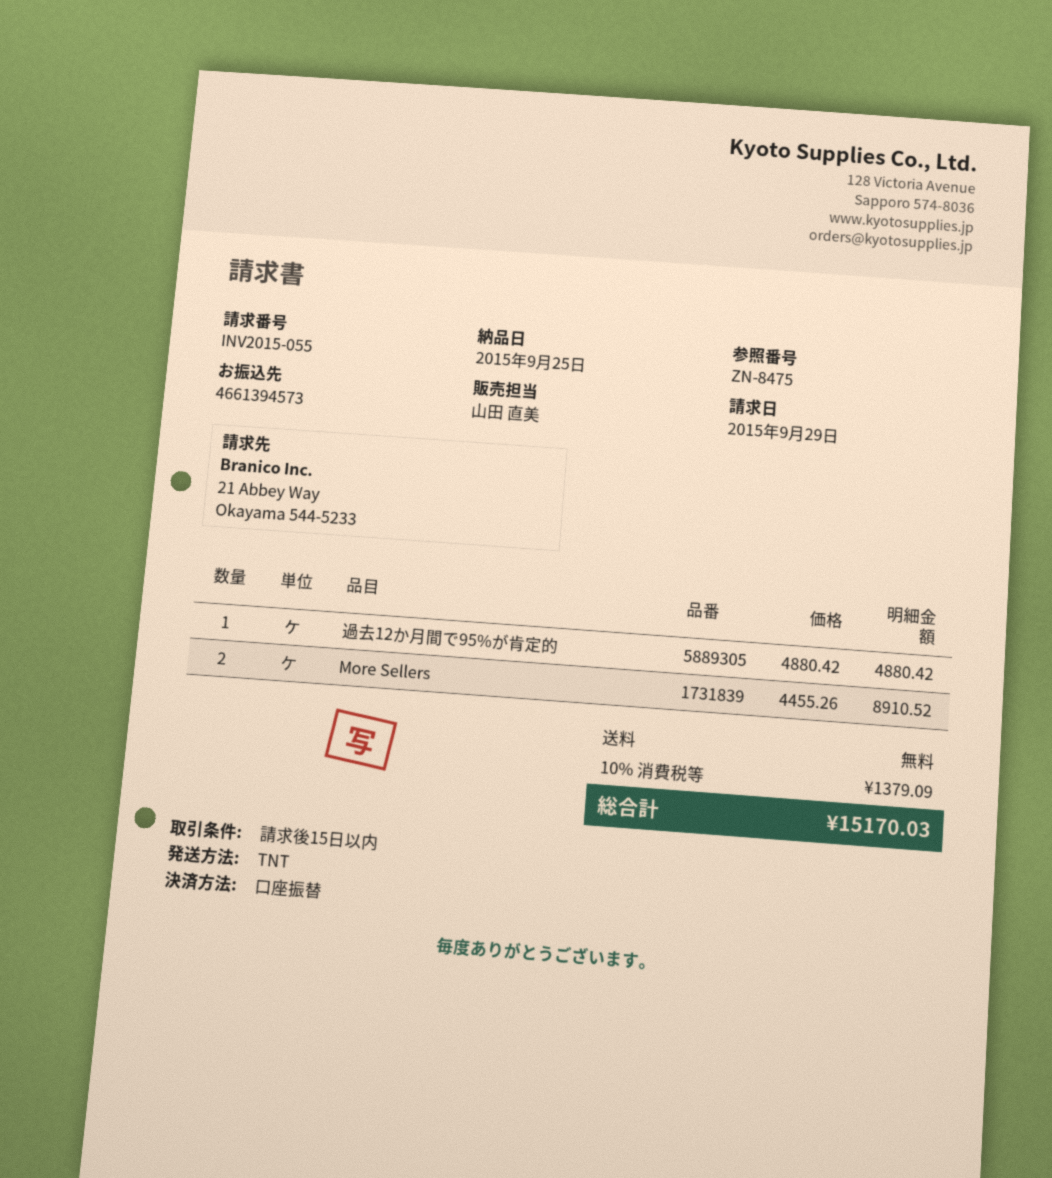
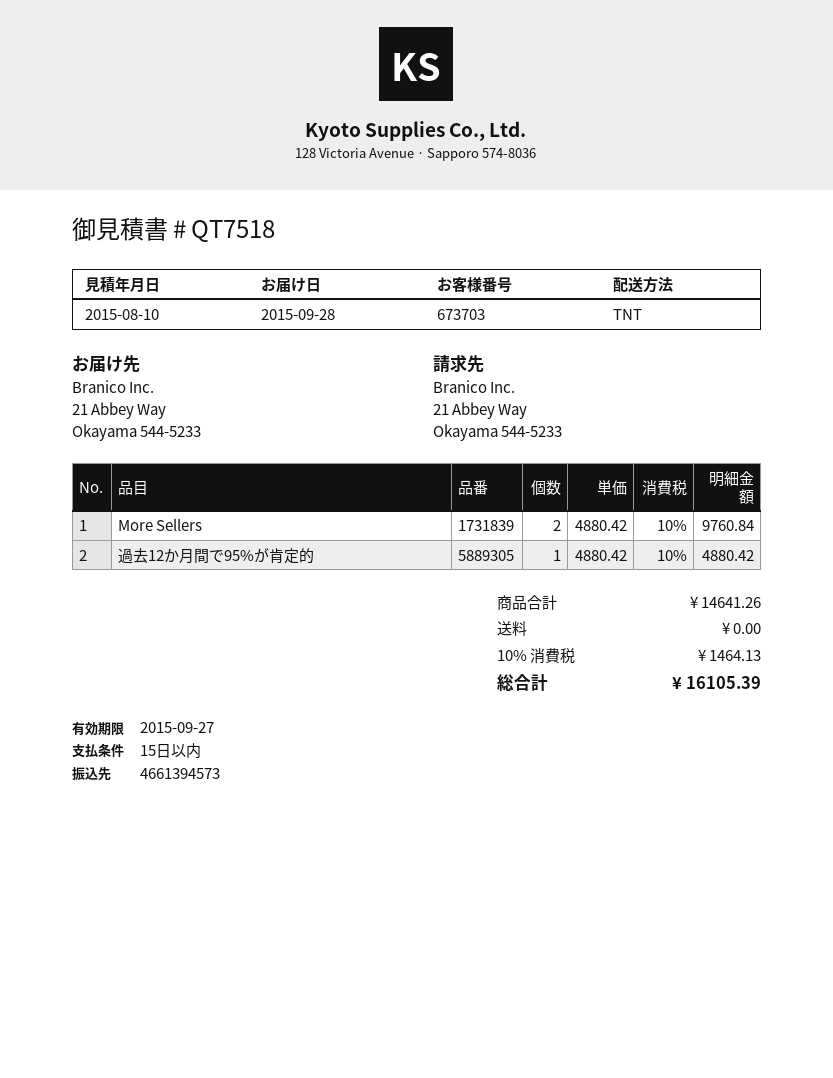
delivery date: 2015-09-25 -> 2015-09-28
More Sellers: 2 x 4455.26 = 8910.52 -> 2 x 4880.42 = 9760.84
tax: 10% = 1379.09 -> 10% = 1464.13
total: 15170.03 -> 16105.39

